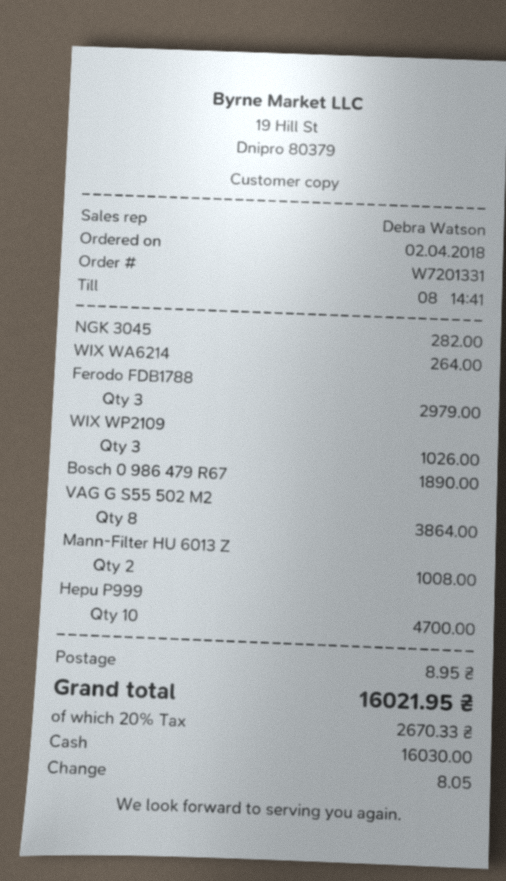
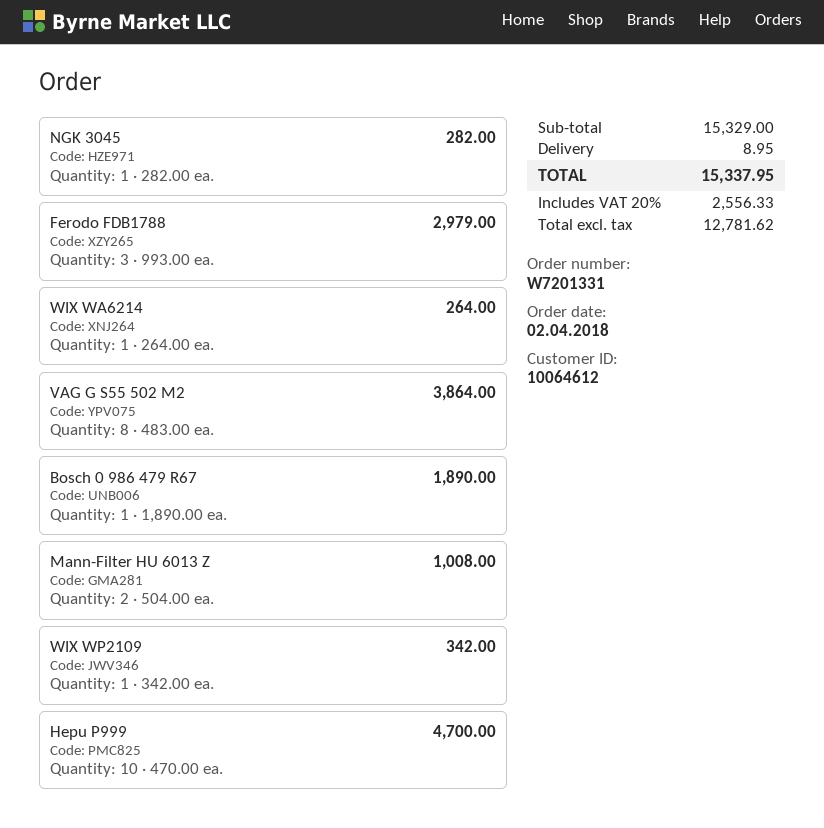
WIX WP2109: 3 for 1026.00 -> 1 for 342.00
tax: 20% = 2670.33 -> 20% = 2556.33
total: 16021.95 -> 15337.95

